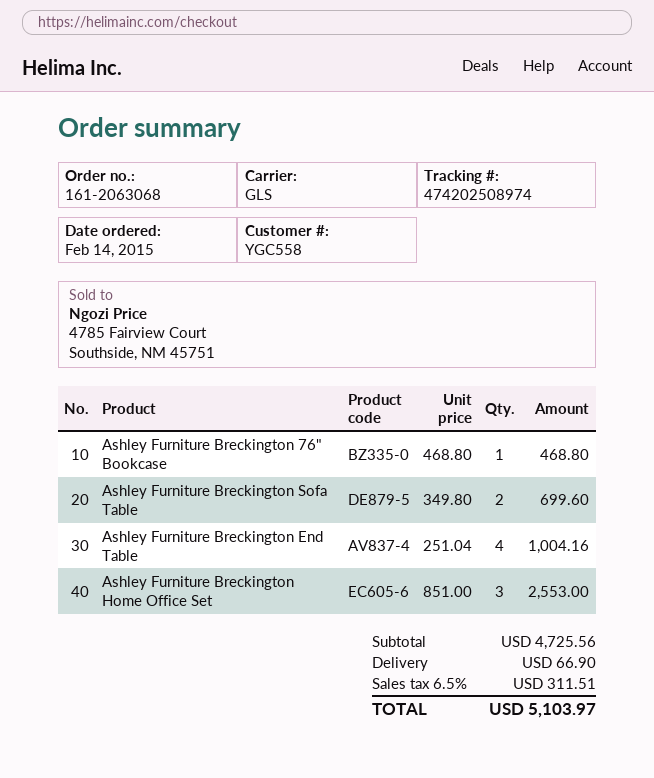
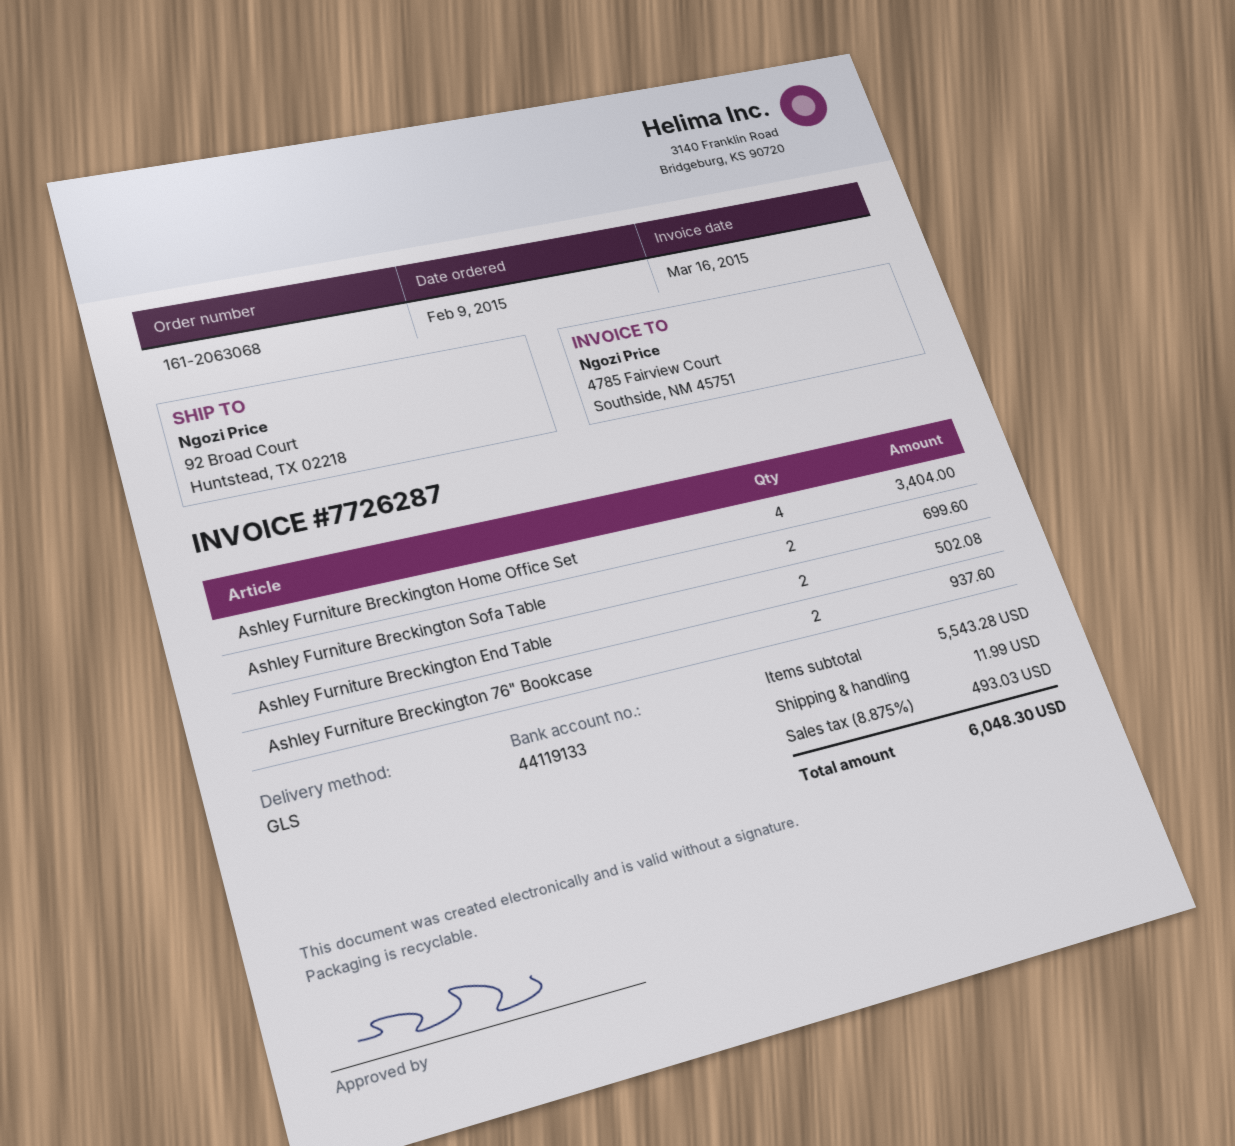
order date: 2015-02-14 -> 2015-02-09
Ashley Furniture Breckington 76" Bookcase: 1 for 468.80 -> 2 for 937.60
Ashley Furniture Breckington End Table: 4 for 1004.16 -> 2 for 502.08
Ashley Furniture Breckington Home Office Set: 3 for 2553.00 -> 4 for 3404.00
subtotal: 4725.56 -> 5543.28
shipping: 66.90 -> 11.99
tax: 6.5% = 311.51 -> 8.875% = 493.03
total: 5103.97 -> 6048.30

